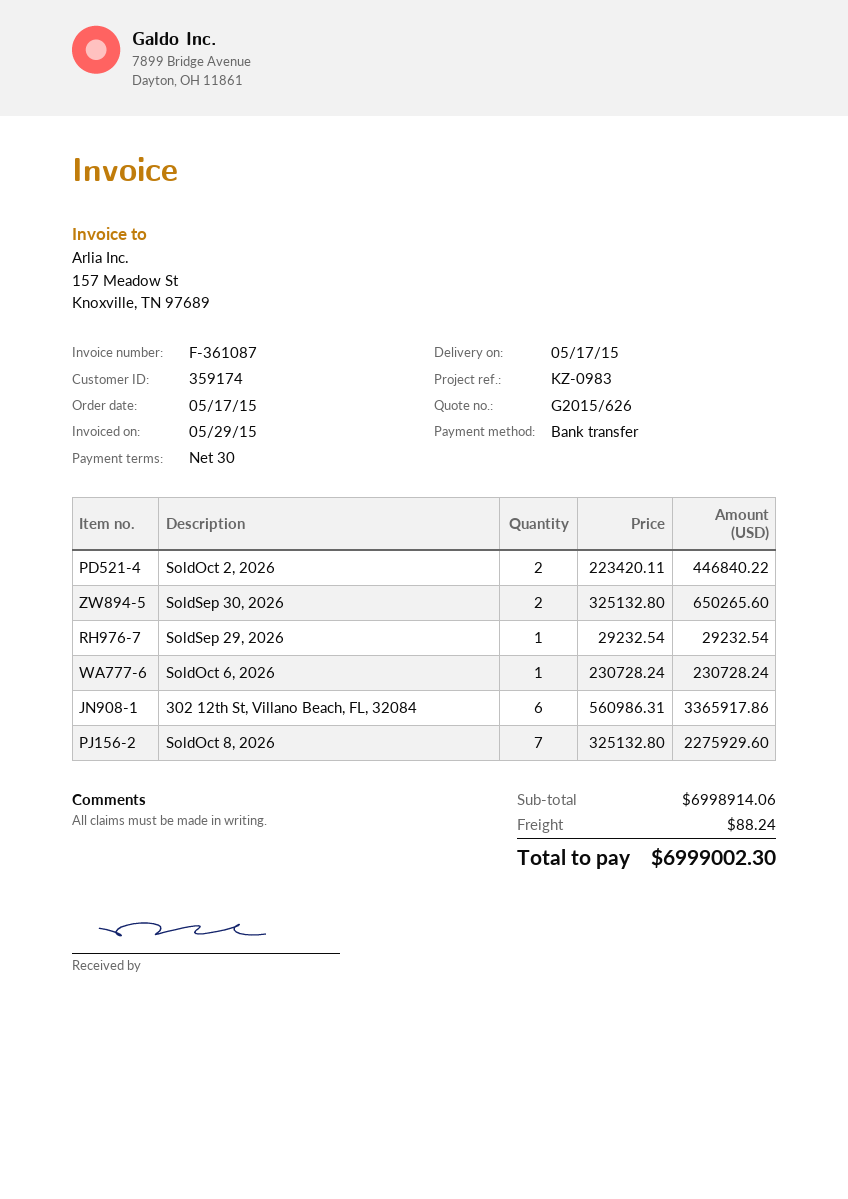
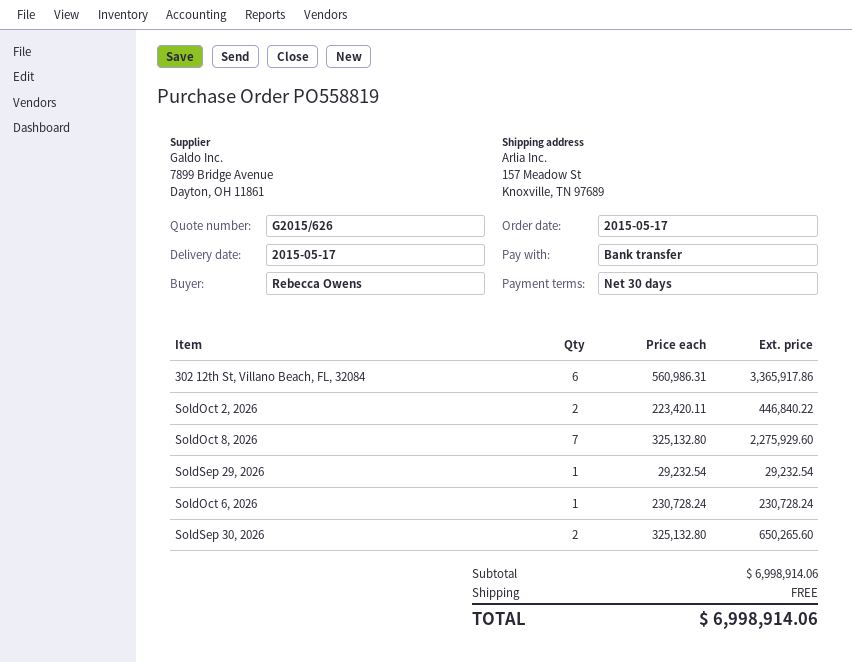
shipping: 88.24 -> 0.00
total: 6999002.30 -> 6998914.06

